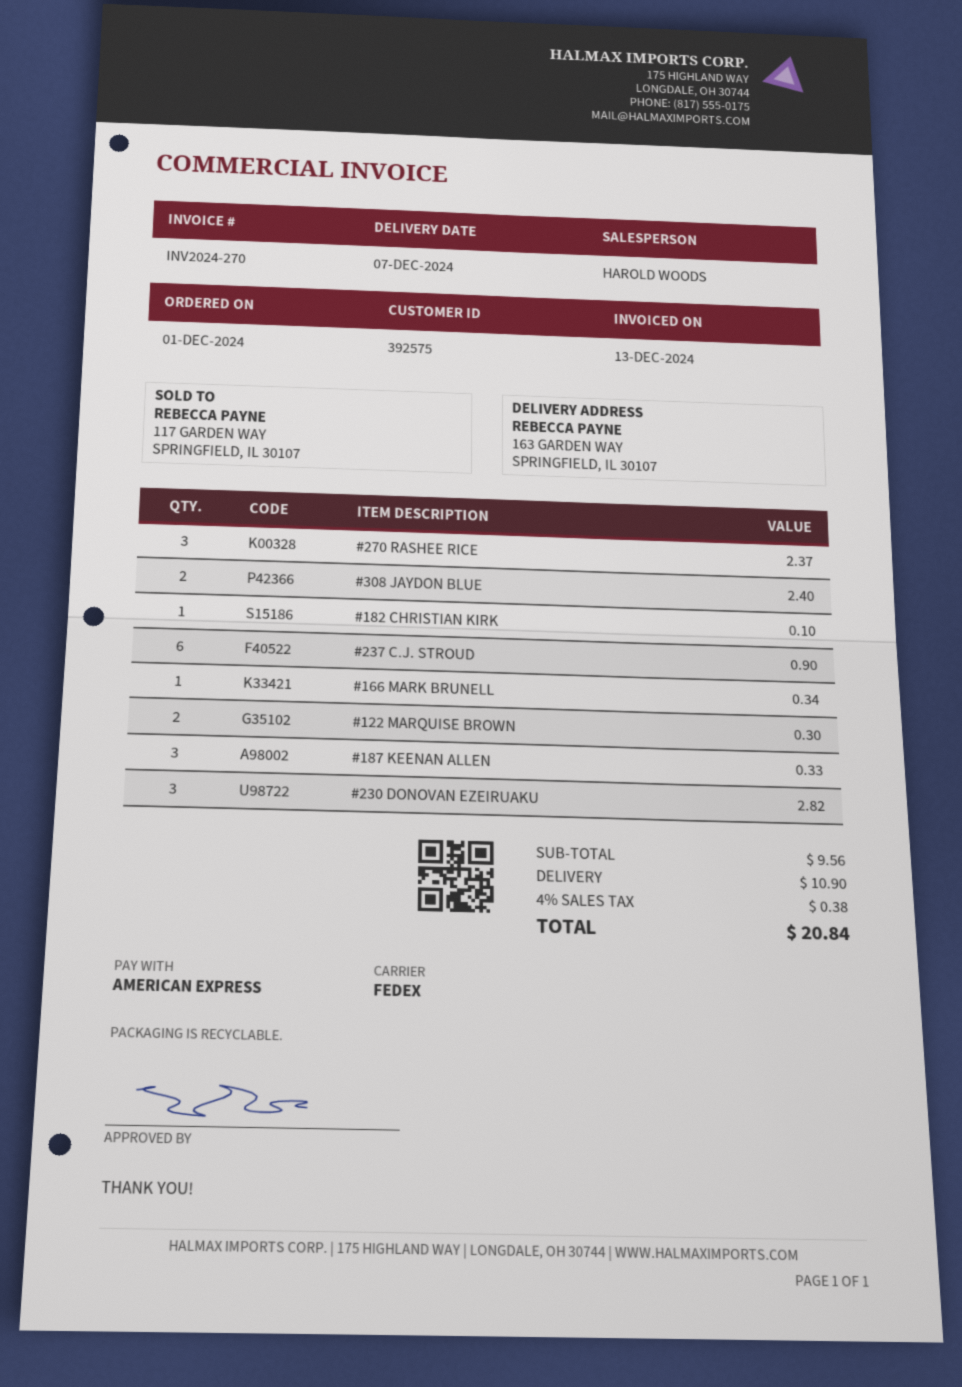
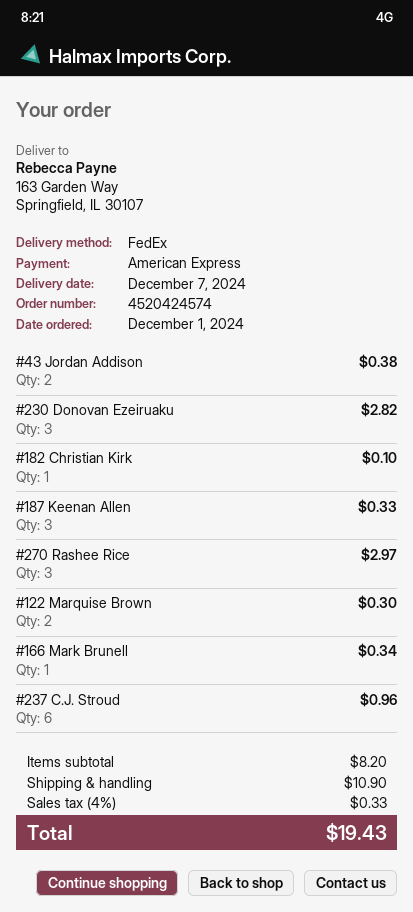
#270 RASHEE RICE: 3 for 2.37 -> 3 for 2.97
#308 JAYDON BLUE: 2 for 2.40 -> none
#237 C.J. STROUD: 6 for 0.90 -> 6 for 0.96
#43 Jordan Addison: none -> 2 for 0.38
subtotal: 9.56 -> 8.20
tax: 4% = 0.38 -> 4% = 0.33
total: 20.84 -> 19.43

